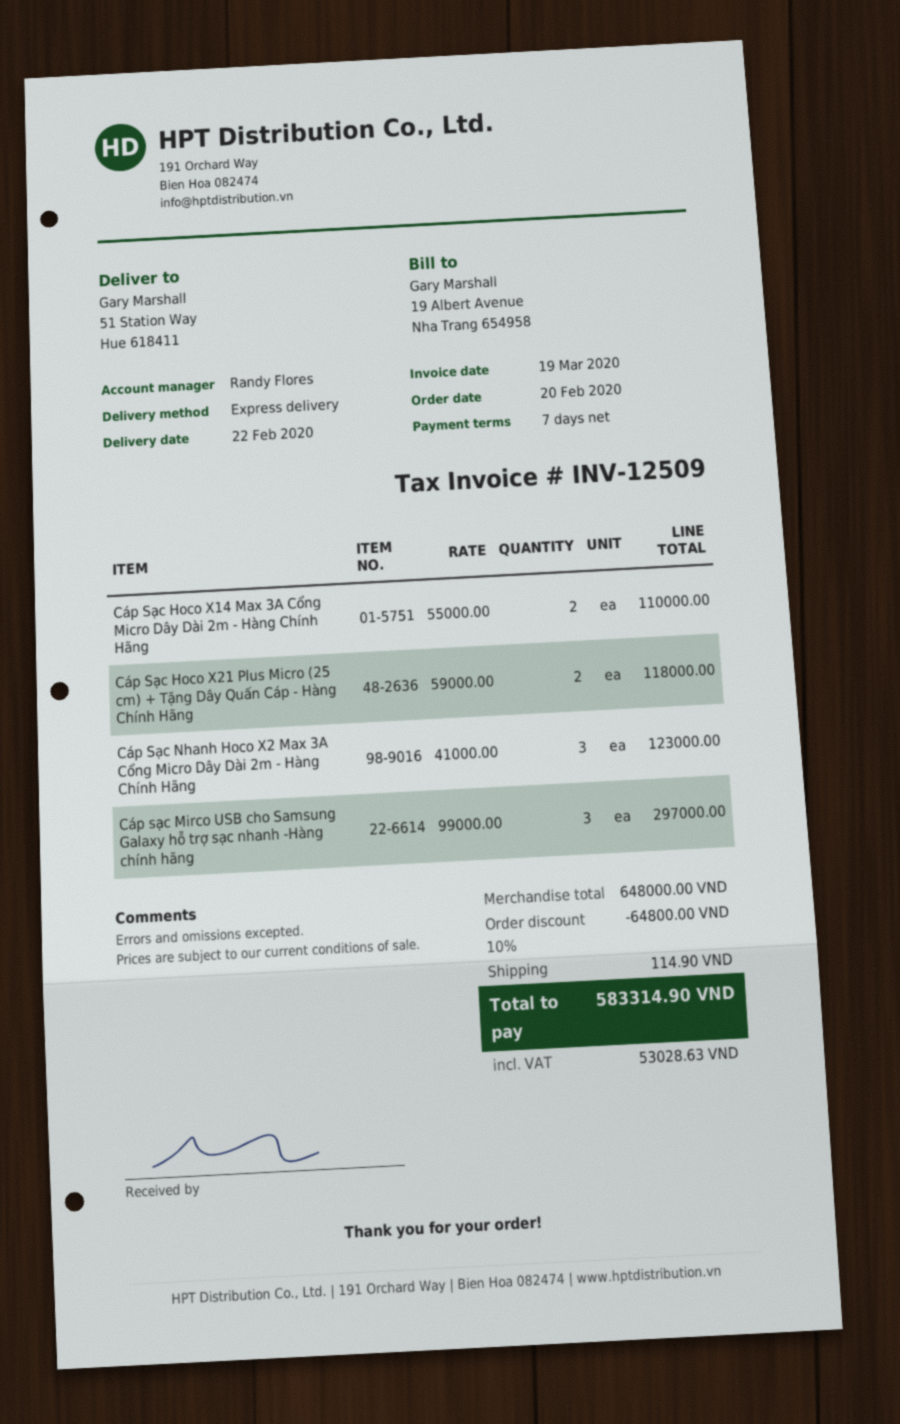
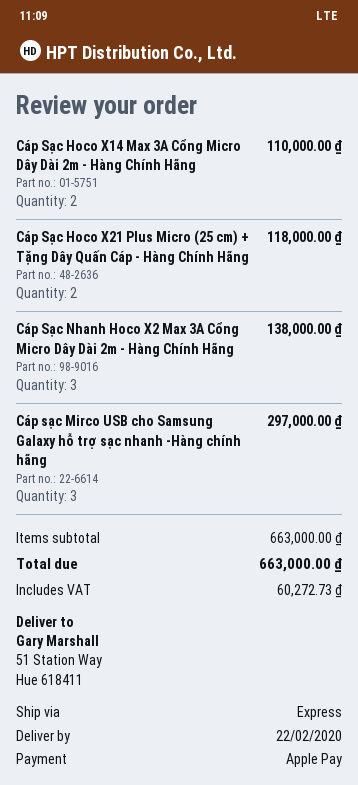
Cáp Sạc Nhanh Hoco X2 Max 3A Cổng Micro Dây Dài 2m - Hàng Chính Hãng: 3 for 123000.00 -> 3 for 138000.00
subtotal: 648000.00 -> 663000.00
discount: 10% = 64800.00 -> none
shipping: 114.90 -> none
tax: 53028.63 -> 60272.73
total: 583314.90 -> 663000.00

